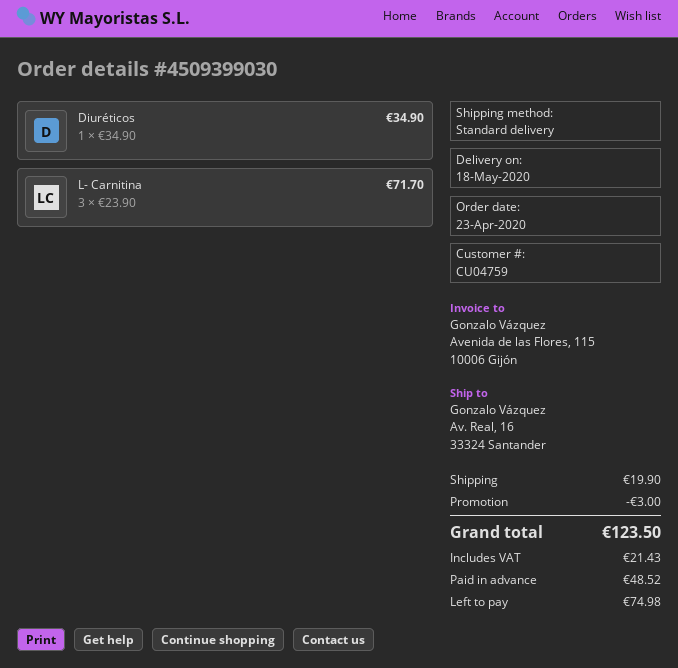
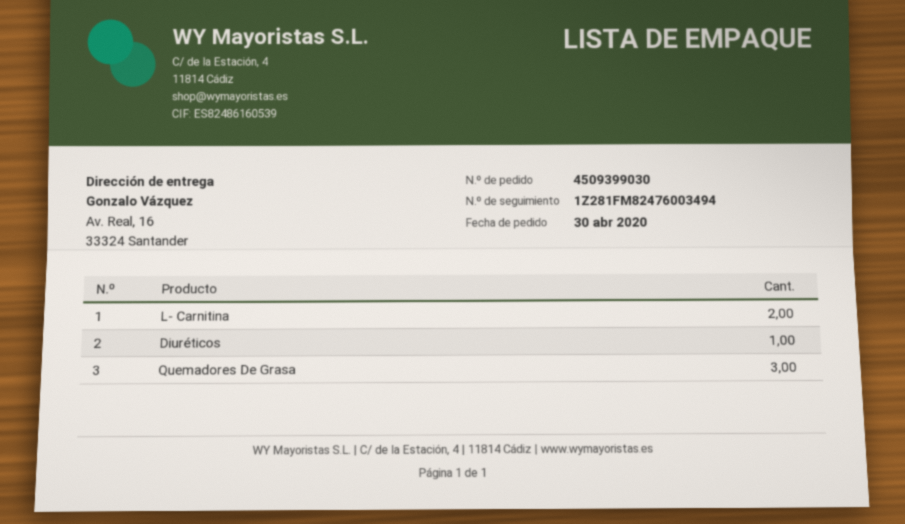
order date: 2020-04-23 -> 2020-04-30
L- Carnitina: 3 -> 2
Quemadores De Grasa: none -> 3

